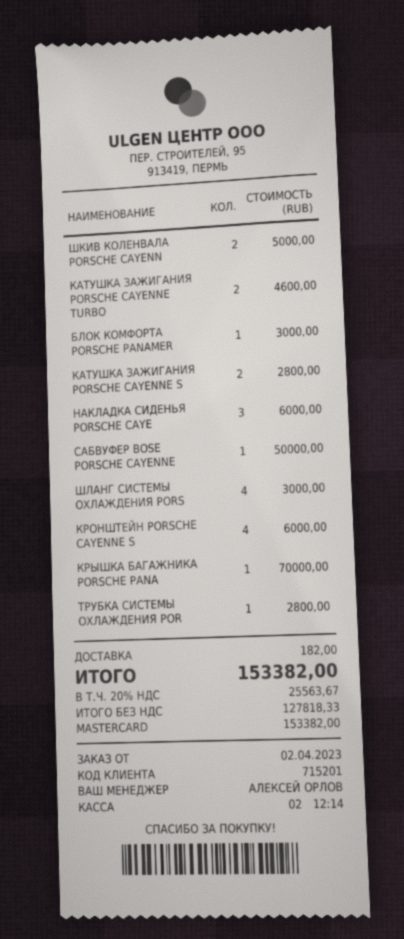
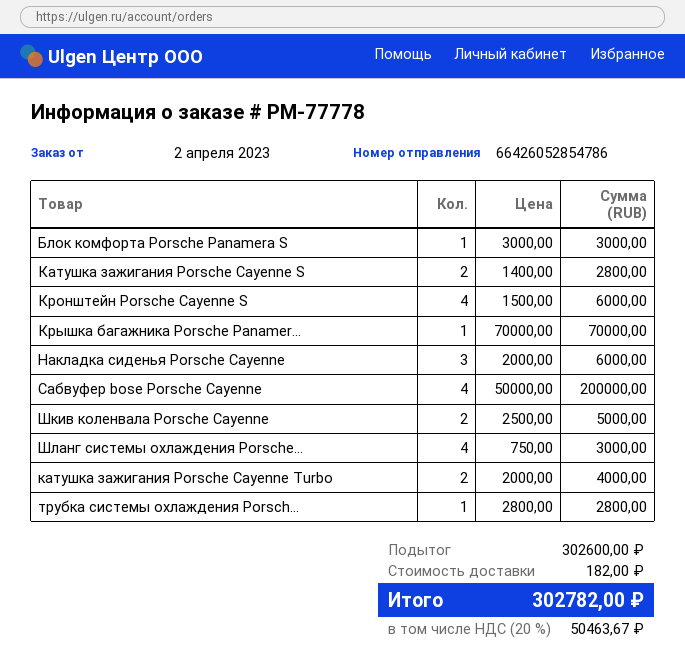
КАТУШКА ЗАЖИГАНИЯ PORSCHE CAYENNE TURBO: 2 for 4600.00 -> 2 for 4000.00
САБВУФЕР BOSE PORSCHE CAYENNE: 1 for 50000.00 -> 4 for 200000.00
tax: 20% = 25563.67 -> 20% = 50463.67
total: 153382.00 -> 302782.00

